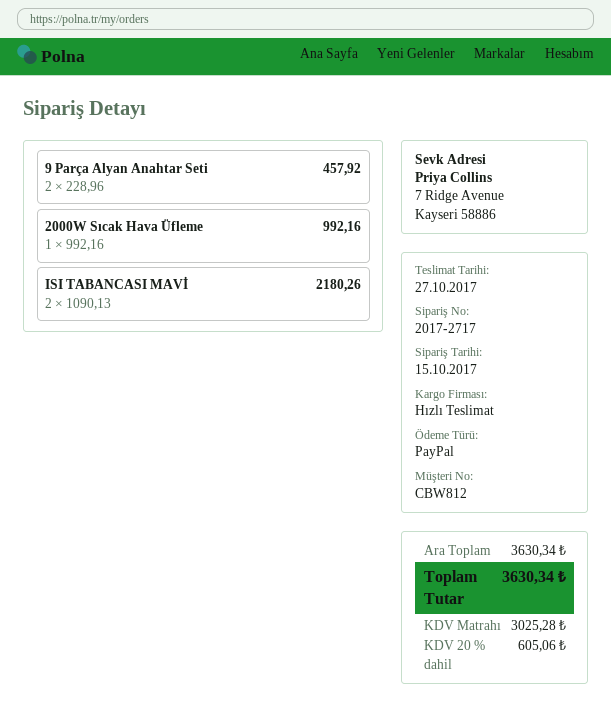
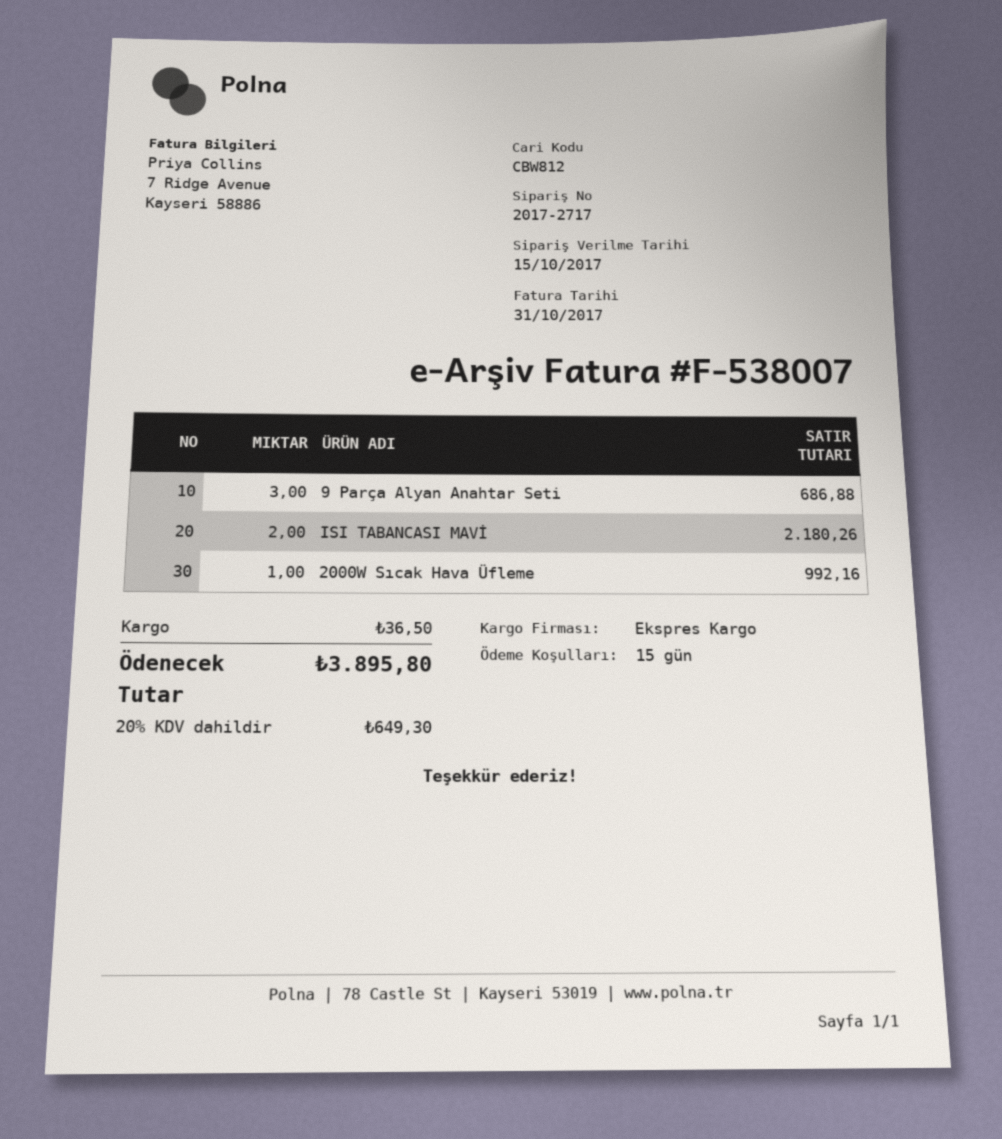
9 Parça Alyan Anahtar Seti: 2 for 457.92 -> 3 for 686.88
shipping: none -> 36.50
tax: 20% = 605.06 -> 20% = 649.30
total: 3630.34 -> 3895.80

